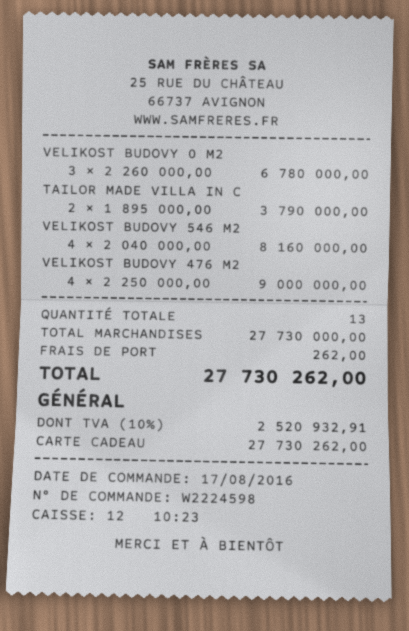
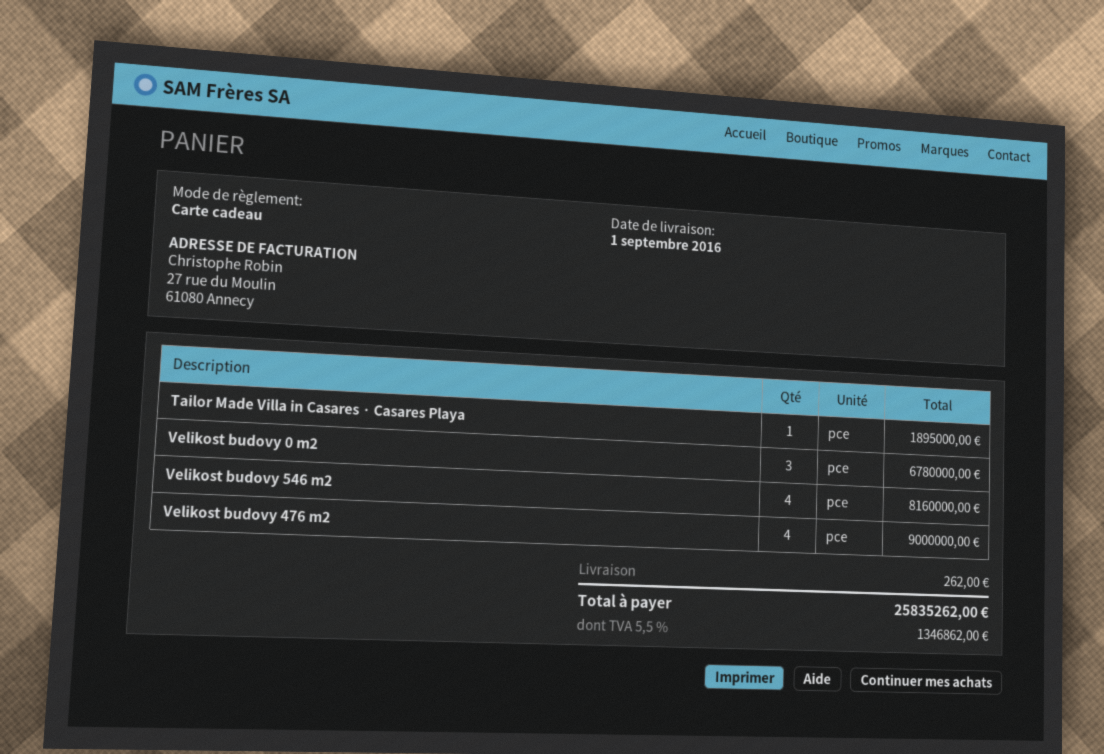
TAILOR MADE VILLA IN C: 2 for 3790000.00 -> 1 for 1895000.00
tax: 10% = 2520932.91 -> 5.5% = 1346862.00
total: 27730262.00 -> 25835262.00

